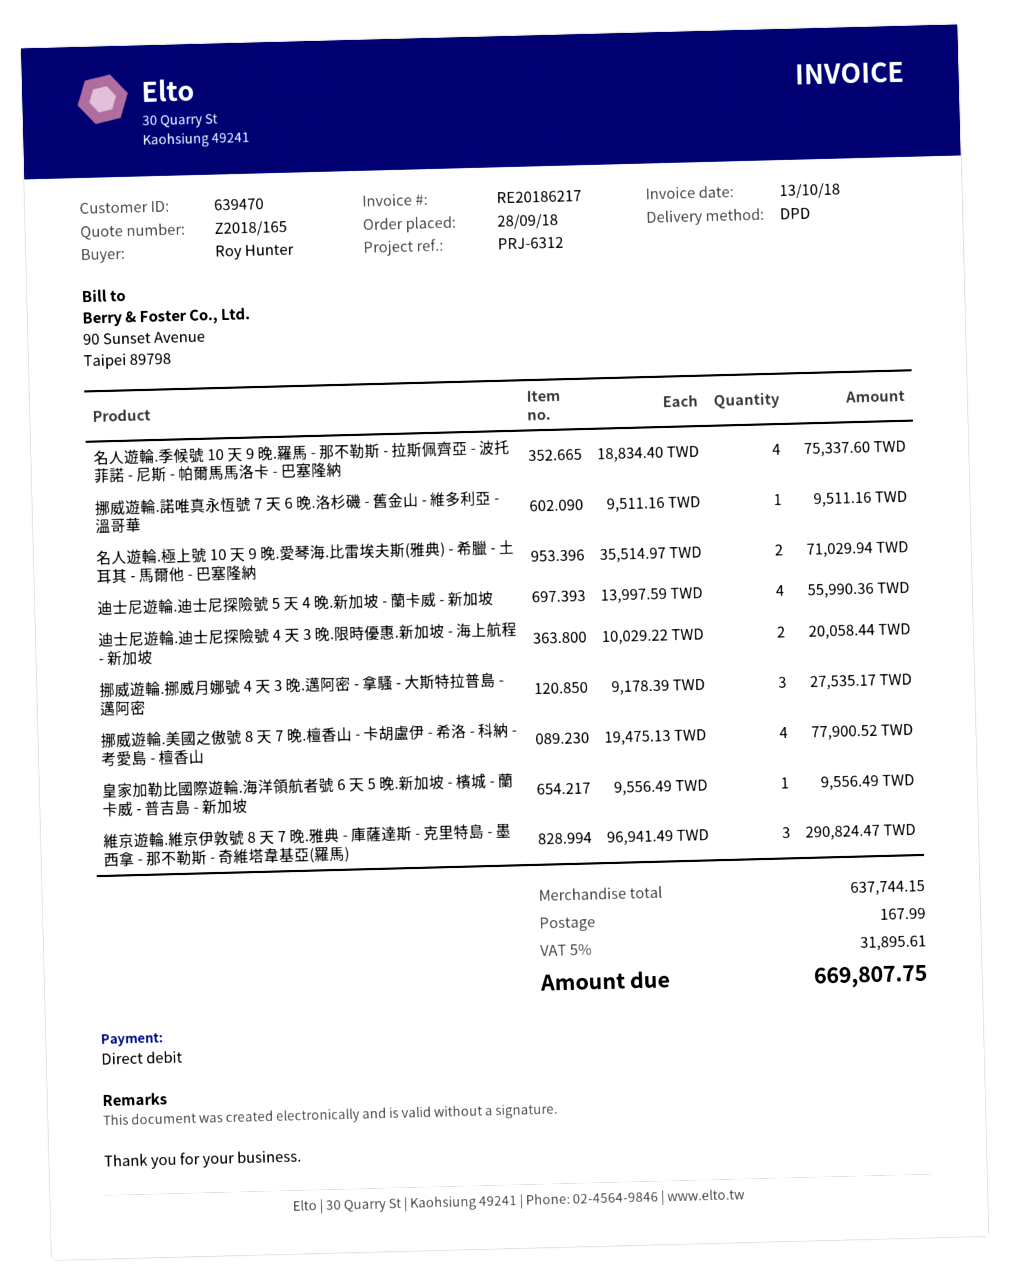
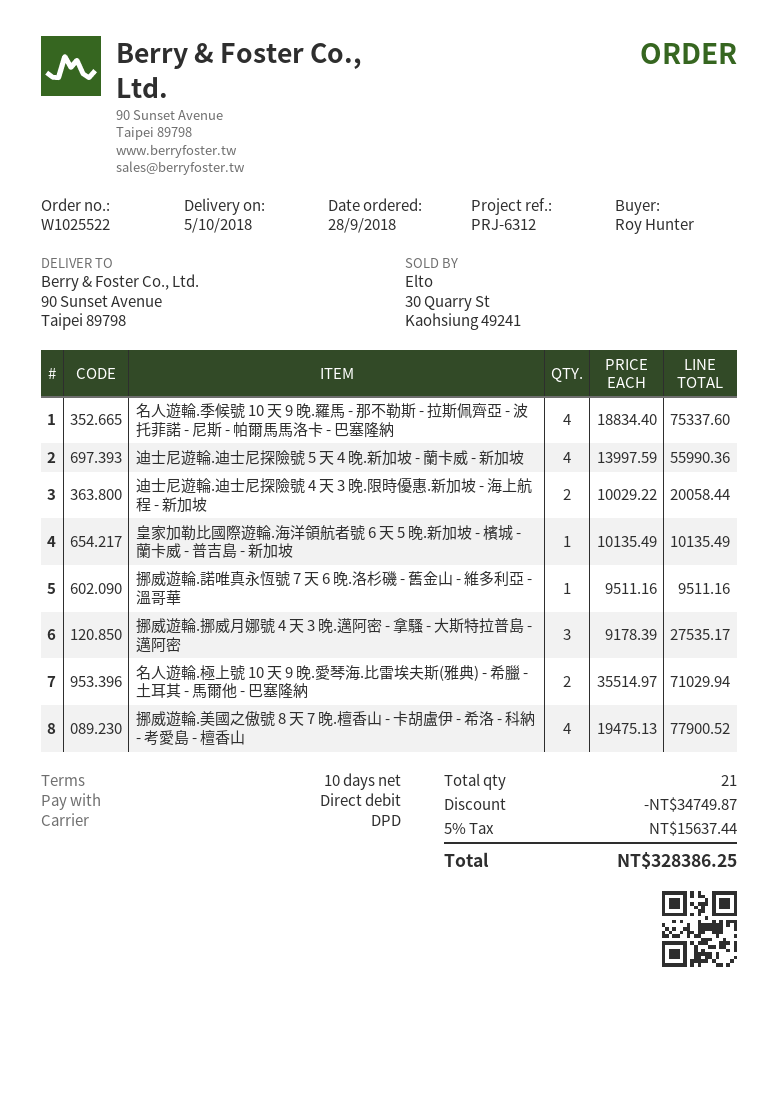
皇家加勒比國際遊輪.海洋領航者號 6 天 5 晚.新加坡 - 檳城 - 蘭卡威 - 普吉島 - 新加坡: 1 x 9556.49 = 9556.49 -> 1 x 10135.49 = 10135.49
維京遊輪.維京伊敦號 8 天 7 晚.雅典 - 庫薩達斯 - 克里特島 - 墨西拿 - 那不勒斯 - 奇維塔韋基亞(羅馬): 3 x 96941.49 = 290824.47 -> none
discount: none -> 34749.87
shipping: 167.99 -> none
tax: 5% = 31895.61 -> 5% = 15637.44
total: 669807.75 -> 328386.25

